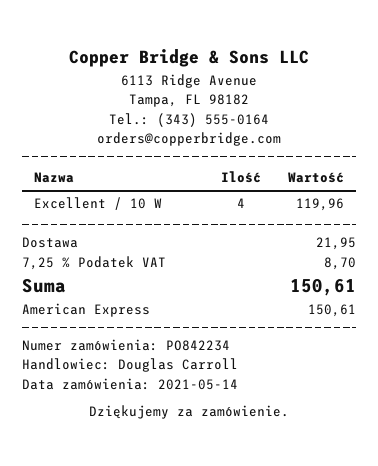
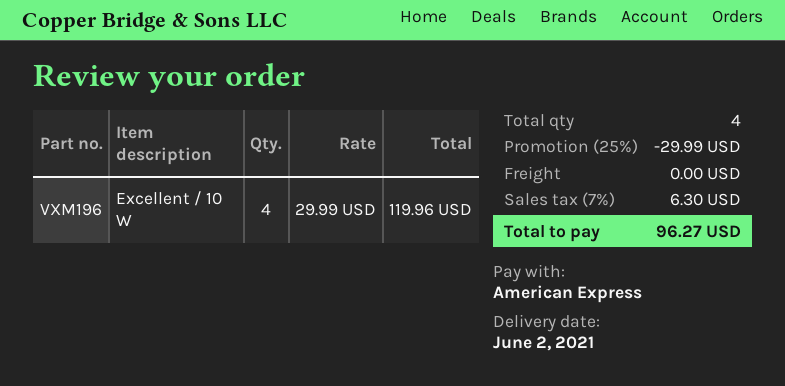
discount: none -> 25% = 29.99
shipping: 21.95 -> 0.00
tax: 7.25% = 8.70 -> 7% = 6.30
total: 150.61 -> 96.27

